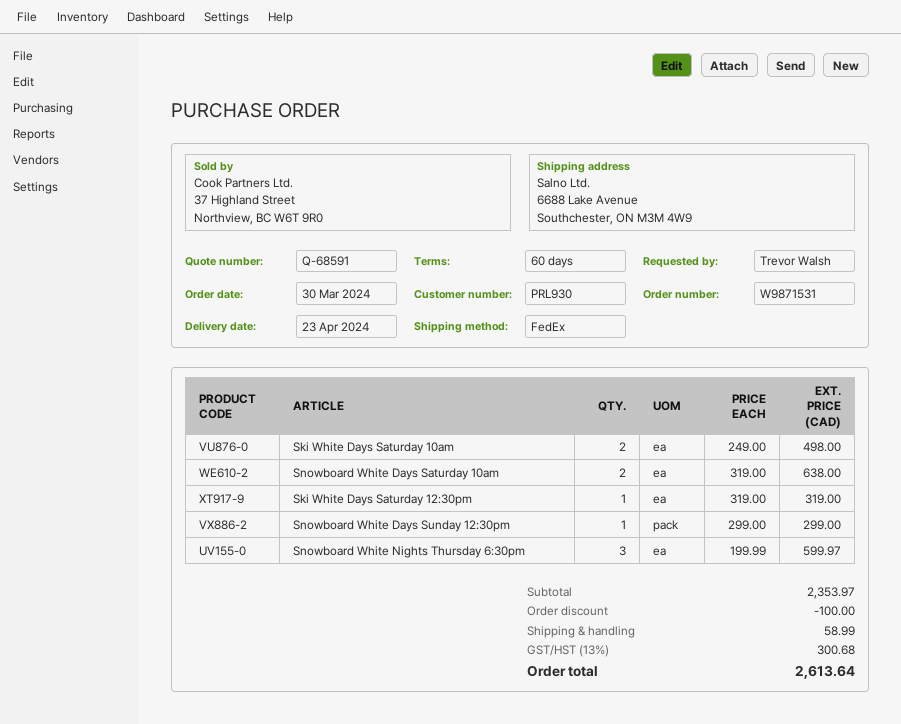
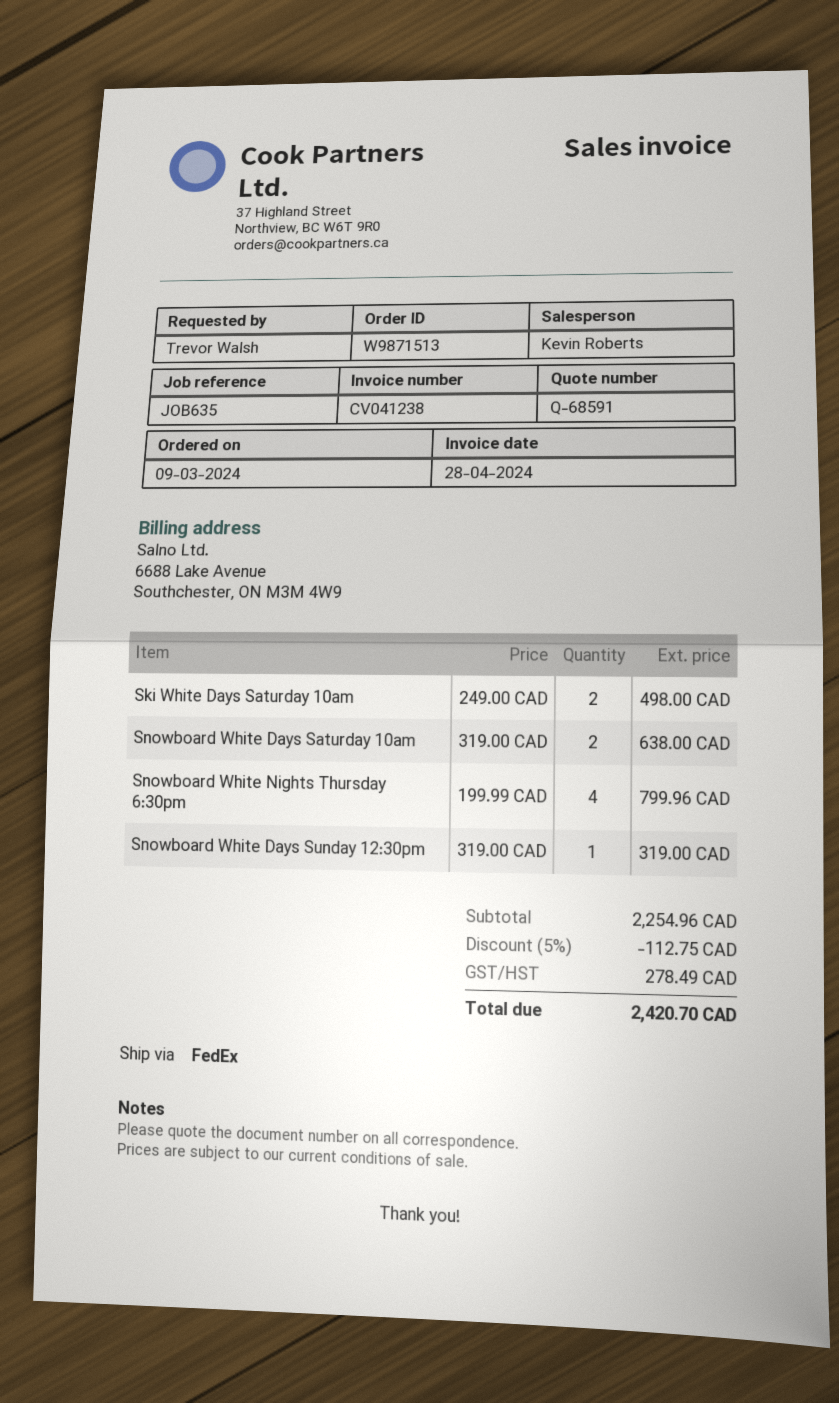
order number: W9871531 -> W9871513
order date: 2024-03-30 -> 2024-03-09
Ski White Days Saturday 12:30pm: 1 x 319.00 = 319.00 -> none
Snowboard White Days Sunday 12:30pm: 1 x 299.00 = 299.00 -> 1 x 319.00 = 319.00
Snowboard White Nights Thursday 6:30pm: 3 x 199.99 = 599.97 -> 4 x 199.99 = 799.96
subtotal: 2353.97 -> 2254.96
discount: 100.00 -> 112.75
shipping: 58.99 -> none
tax: 300.68 -> 278.49
total: 2613.64 -> 2420.70

